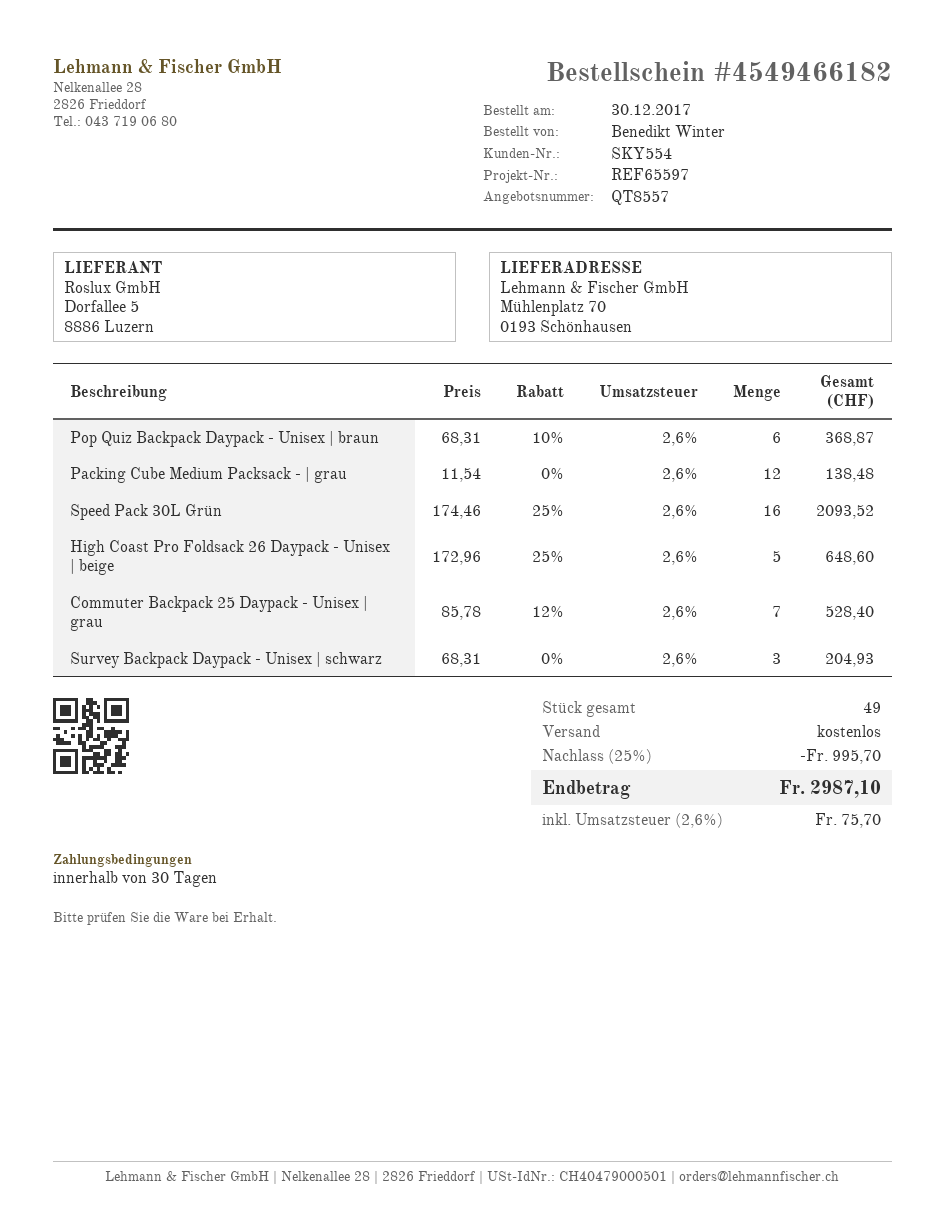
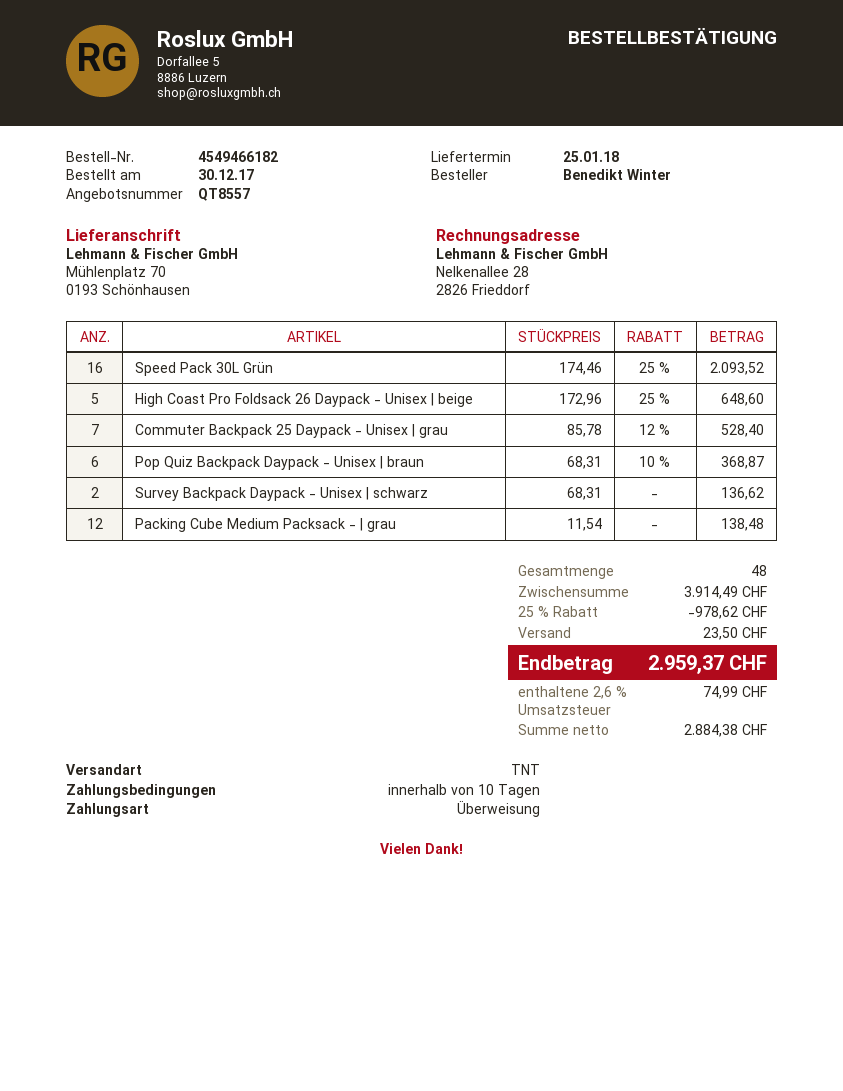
payment terms: 30 days -> 10 days
Survey Backpack Daypack - Unisex | schwarz: 3 x 68.31 = 204.93 -> 2 x 68.31 = 136.62
total quantity: 49 -> 48
discount: 25% = 995.70 -> 25% = 978.62
shipping: 0.00 -> 23.50
tax: 2.6% = 75.70 -> 2.6% = 74.99
total: 2987.10 -> 2959.37

